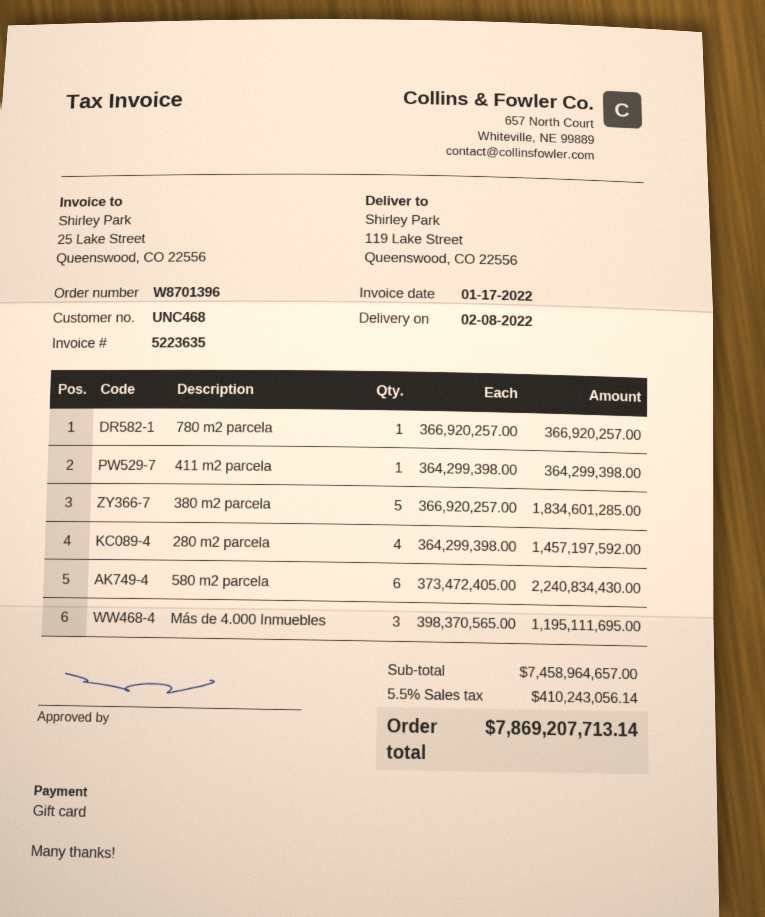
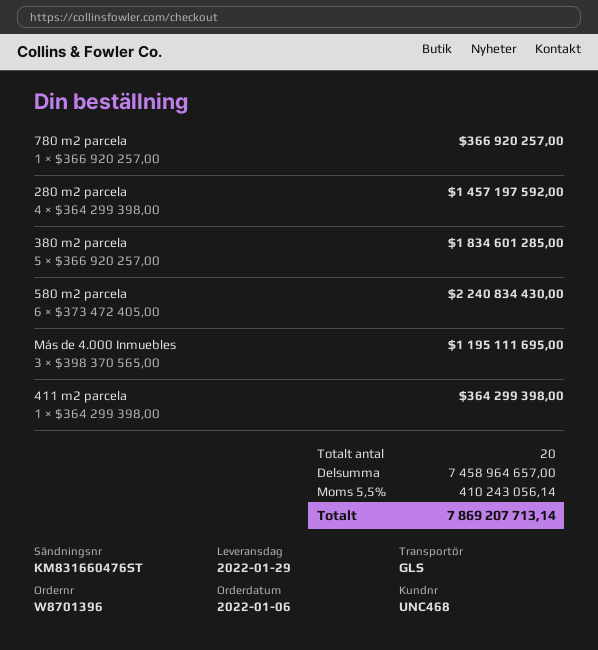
delivery date: 2022-02-08 -> 2022-01-29

